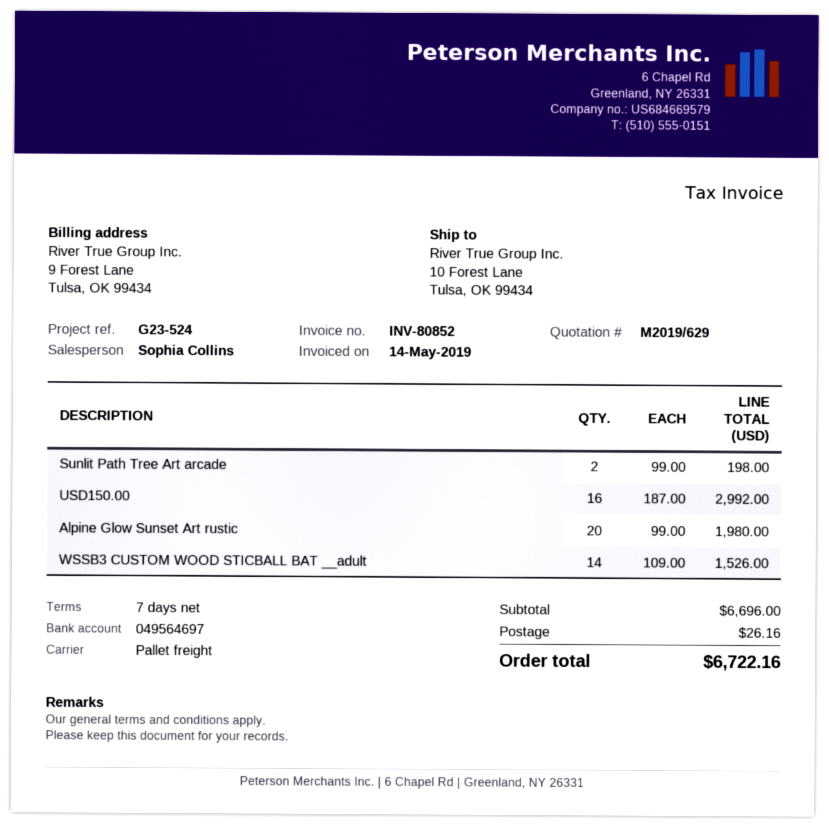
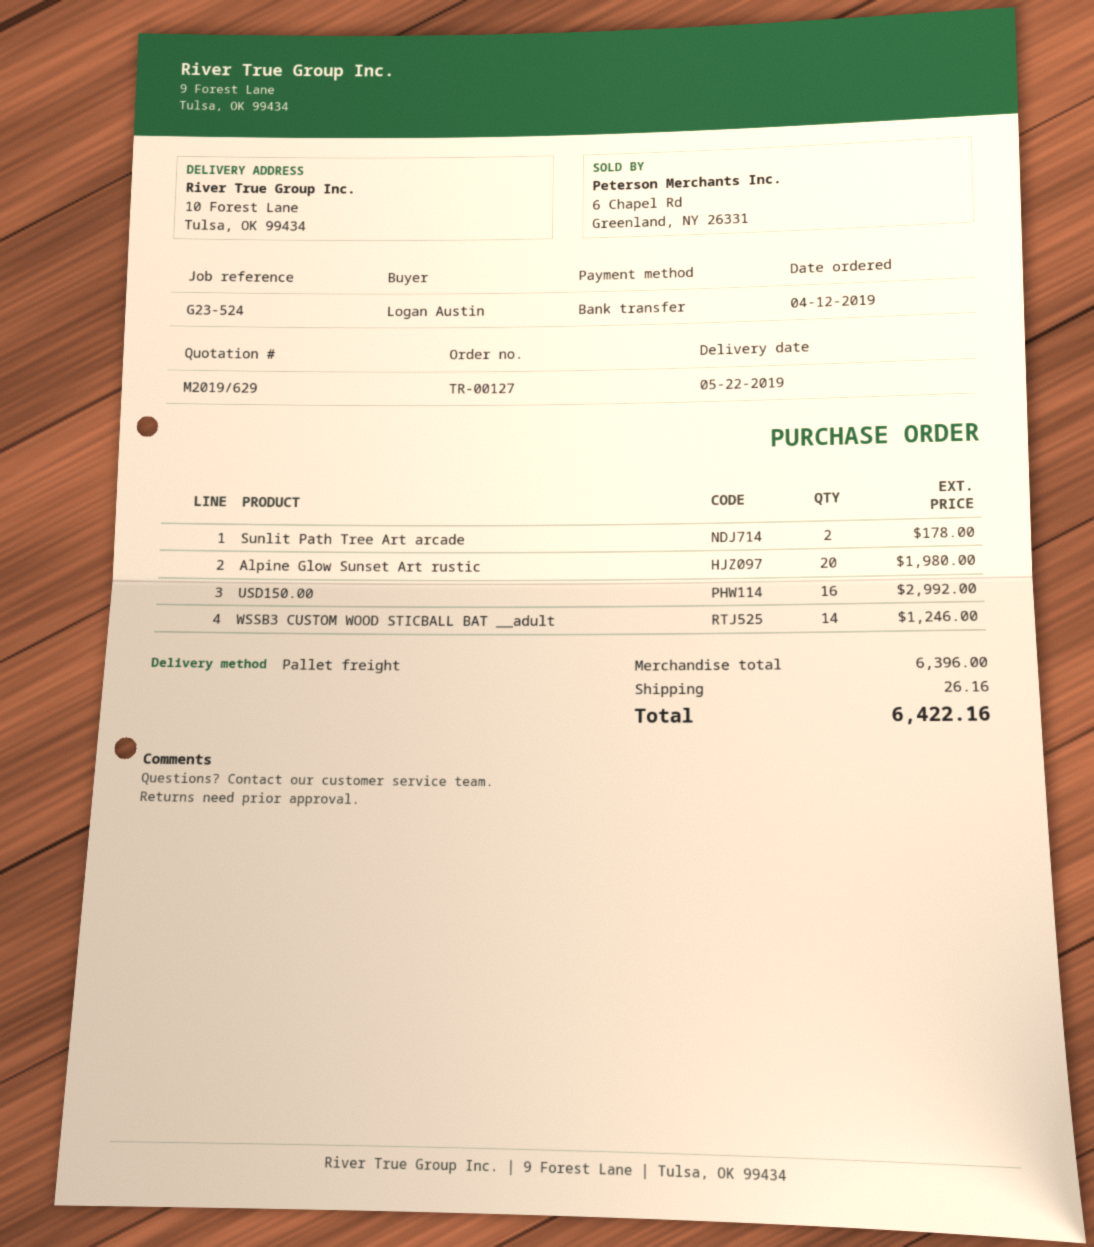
Sunlit Path Tree Art arcade: 2 for 198.00 -> 2 for 178.00
WSSB3 CUSTOM WOOD STICBALL BAT __adult: 14 for 1526.00 -> 14 for 1246.00
subtotal: 6696.00 -> 6396.00
total: 6722.16 -> 6422.16

